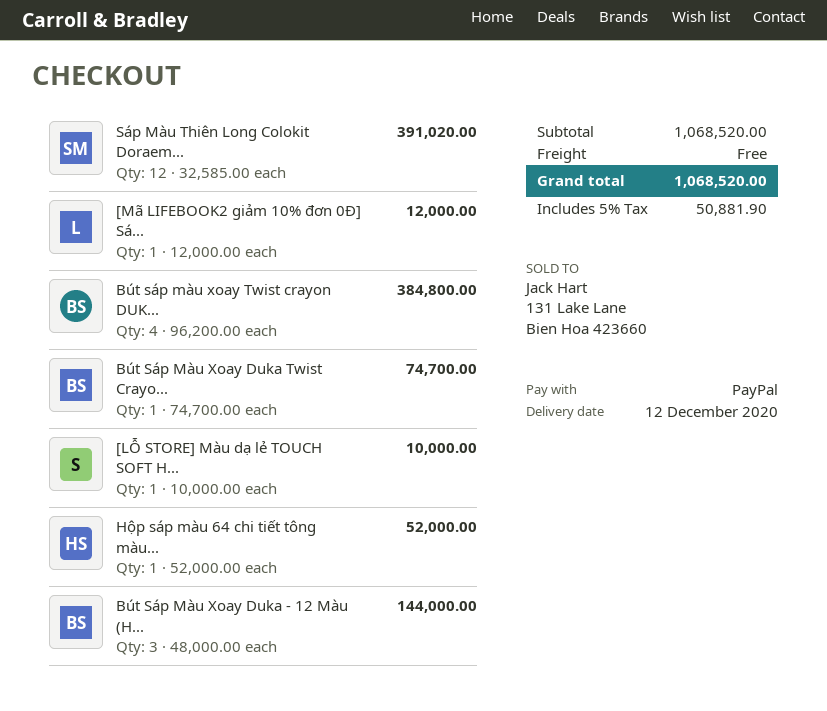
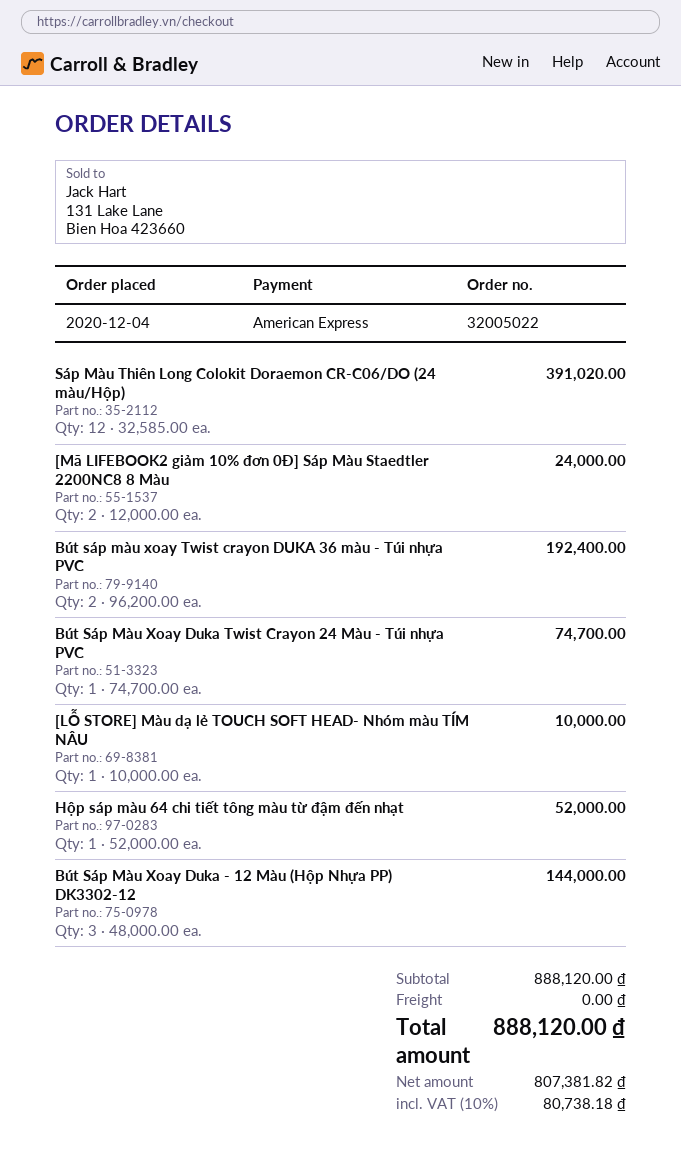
payment method: PayPal -> American Express
[Mã LIFEBOOK2 giảm 10% đơn 0Đ] Sá...: 1 x 12000.00 = 12000.00 -> 2 x 12000.00 = 24000.00
Bút sáp màu xoay Twist crayon DUK...: 4 x 96200.00 = 384800.00 -> 2 x 96200.00 = 192400.00
subtotal: 1068520.00 -> 888120.00
tax: 5% = 50881.90 -> 10% = 80738.18
total: 1068520.00 -> 888120.00

